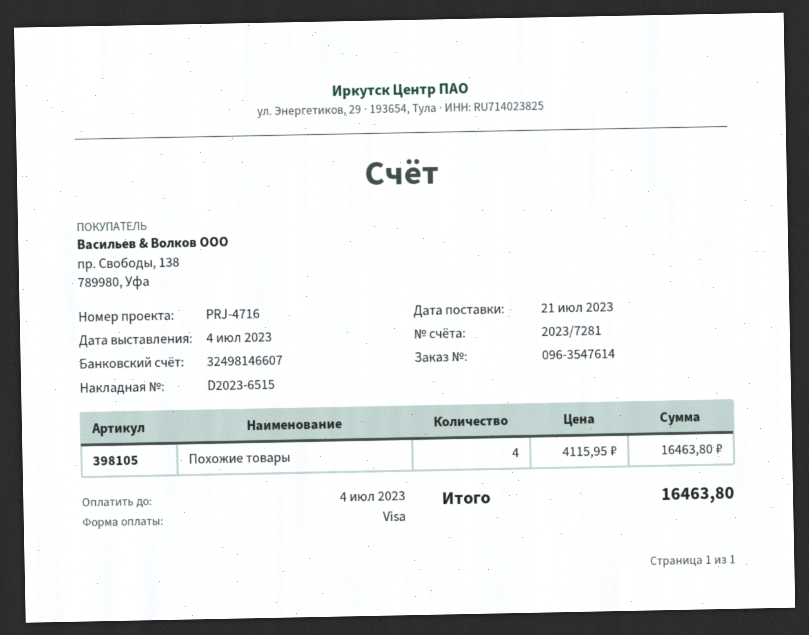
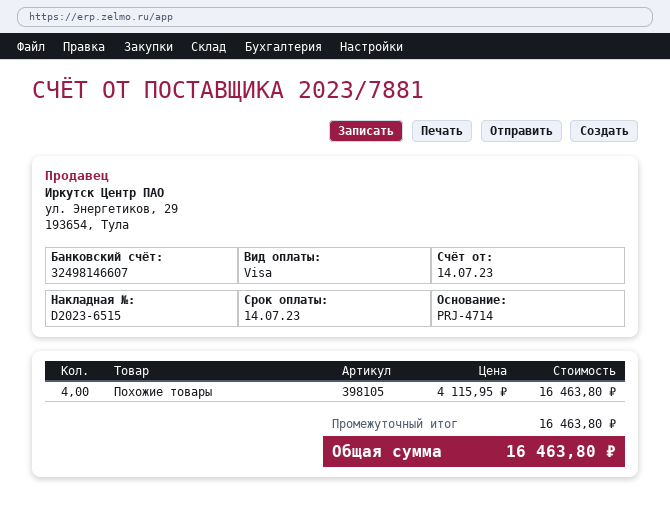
invoice number: 2023/7281 -> 2023/7881
invoice date: 2023-07-04 -> 2023-07-14
due date: 2023-07-04 -> 2023-07-14
reference: PRJ-4716 -> PRJ-4714

